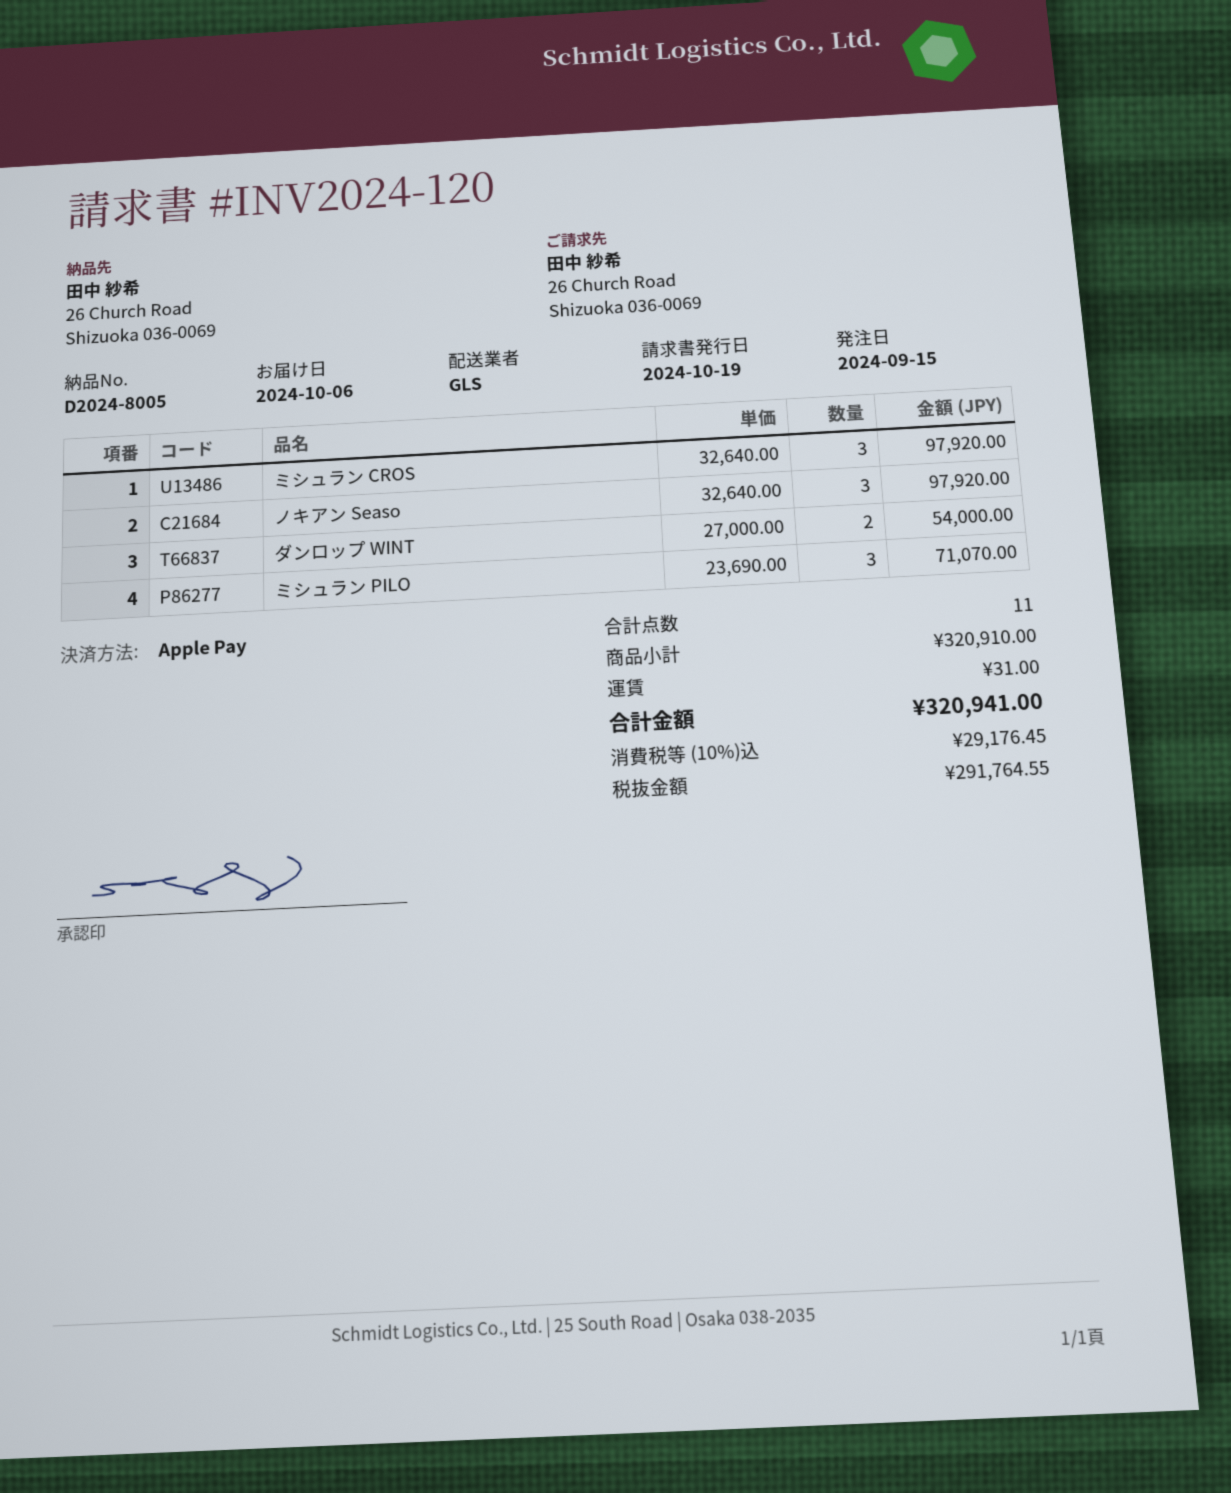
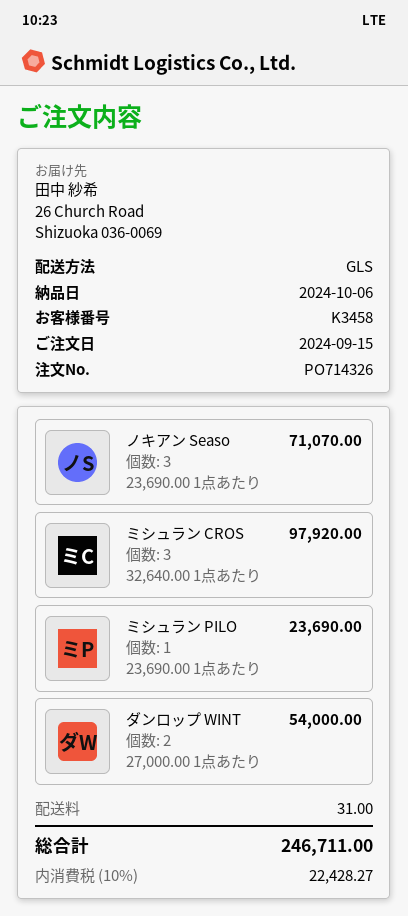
ノキアン Seaso: 3 x 32640.00 = 97920.00 -> 3 x 23690.00 = 71070.00
ミシュラン PILO: 3 x 23690.00 = 71070.00 -> 1 x 23690.00 = 23690.00
tax: 10% = 29176.45 -> 10% = 22428.27
total: 320941.00 -> 246711.00

